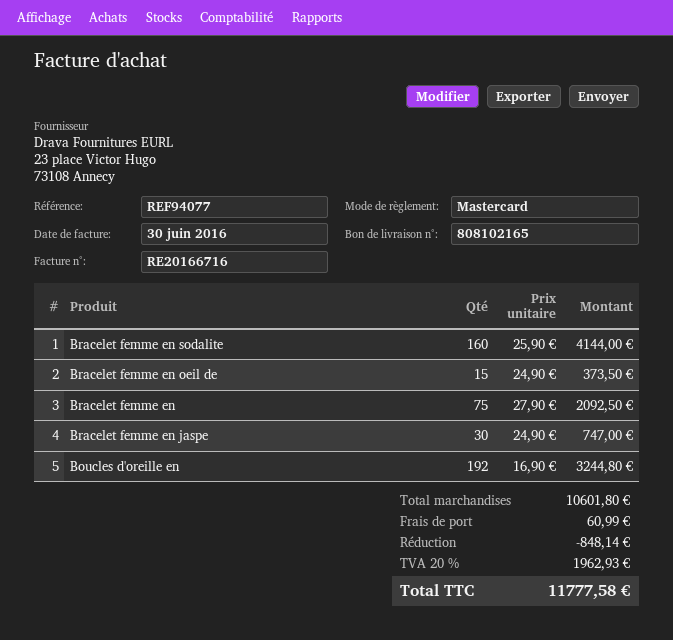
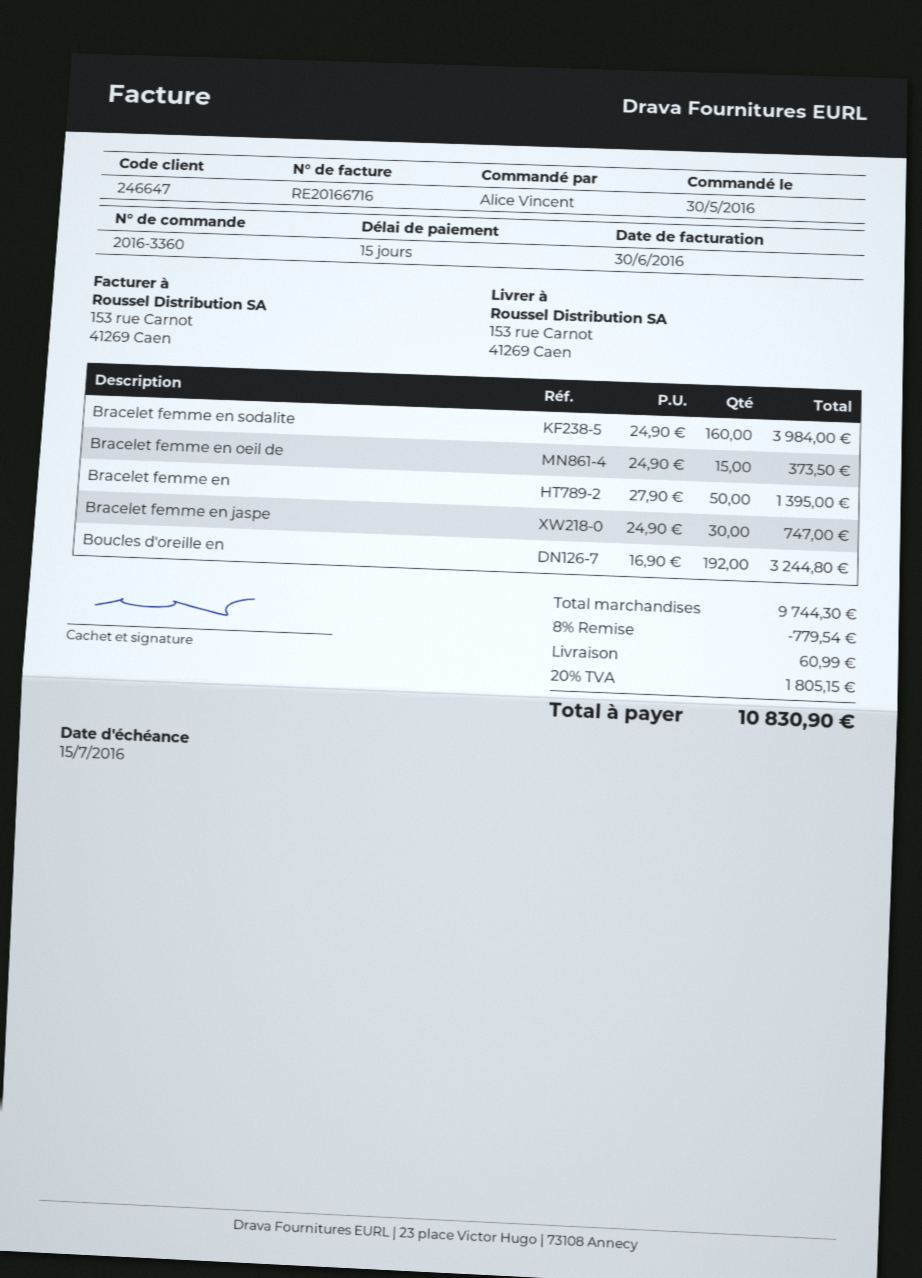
Bracelet femme en sodalite: 160 x 25.90 = 4144.00 -> 160 x 24.90 = 3984.00
Bracelet femme en: 75 x 27.90 = 2092.50 -> 50 x 27.90 = 1395.00
subtotal: 10601.80 -> 9744.30
discount: 848.14 -> 779.54
tax: 20% = 1962.93 -> 20% = 1805.15
total: 11777.58 -> 10830.90

